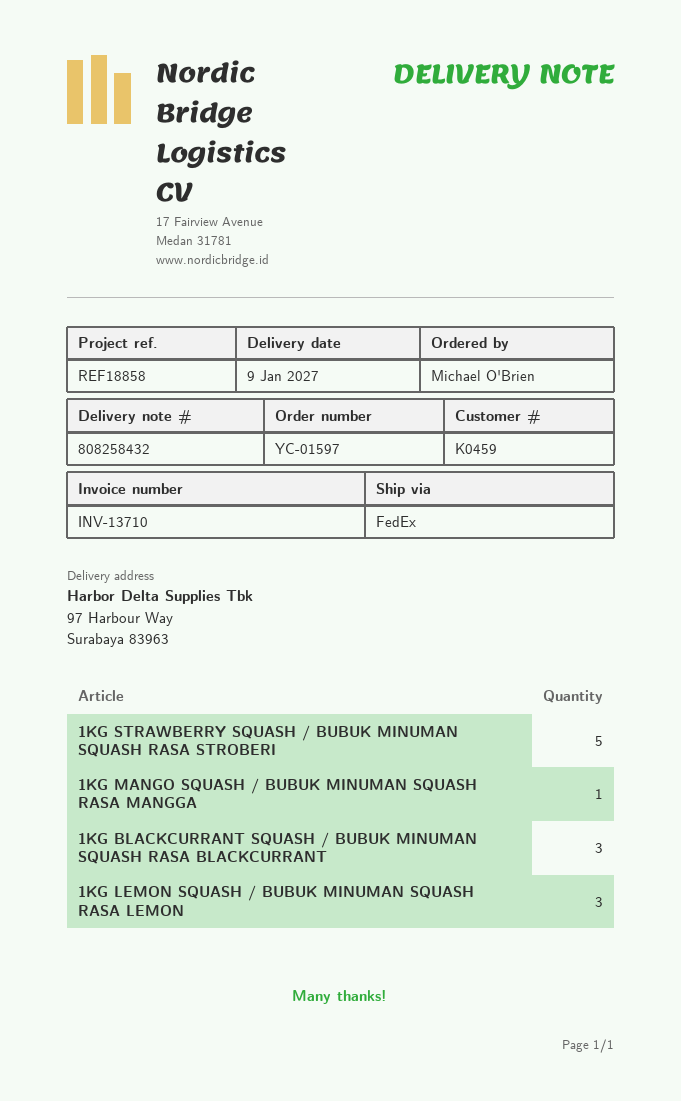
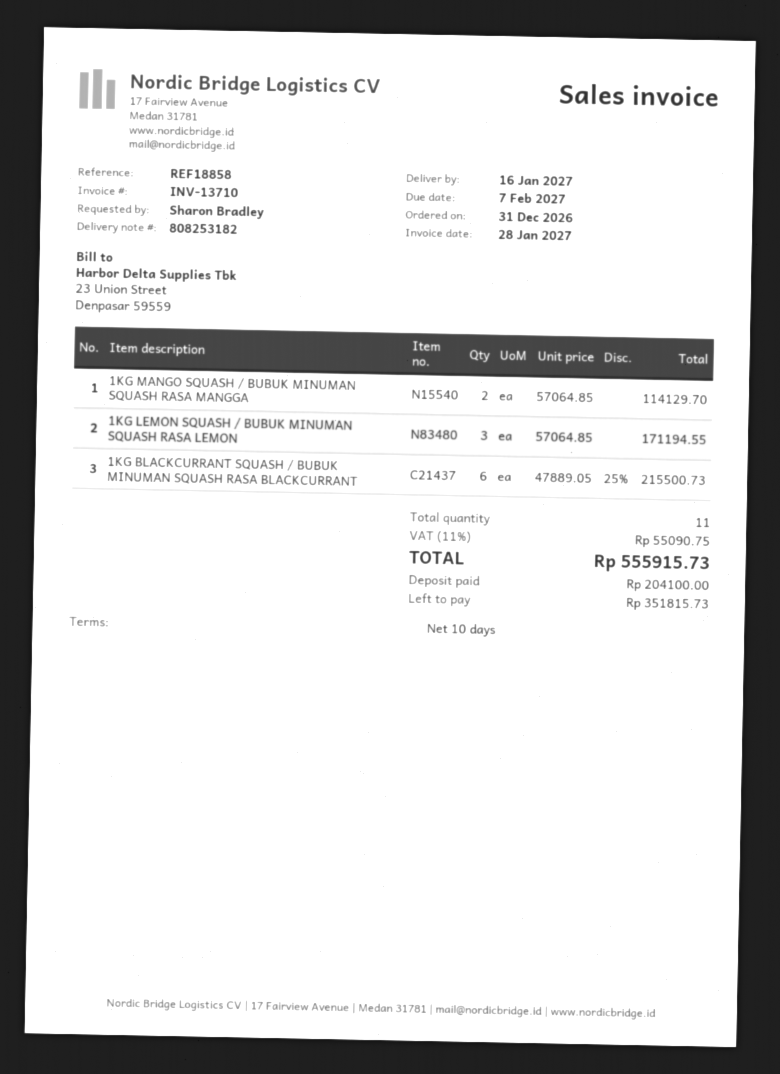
delivery note number: 808258432 -> 808253182
delivery date: 2027-01-09 -> 2027-01-16
ordered by: Michael O'Brien -> Sharon Bradley
1KG STRAWBERRY SQUASH / BUBUK MINUMAN SQUASH RASA STROBERI: 5 -> none
1KG MANGO SQUASH / BUBUK MINUMAN SQUASH RASA MANGGA: 1 -> 2
1KG BLACKCURRANT SQUASH / BUBUK MINUMAN SQUASH RASA BLACKCURRANT: 3 -> 6

